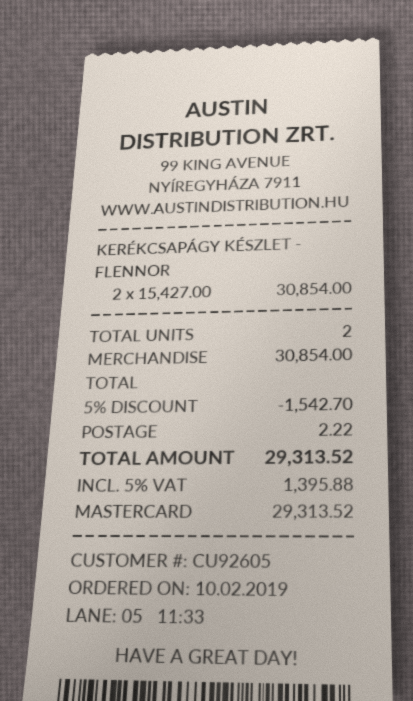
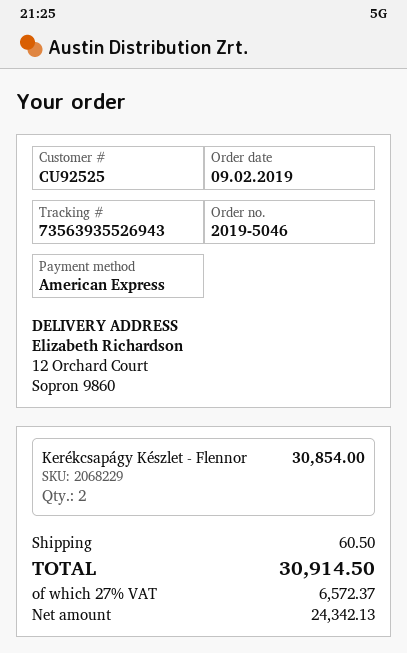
order date: 2019-02-10 -> 2019-02-09
customer number: CU92605 -> CU92525
payment method: Mastercard -> American Express
discount: 5% = 1542.70 -> none
shipping: 2.22 -> 60.50
tax: 5% = 1395.88 -> 27% = 6572.37
total: 29313.52 -> 30914.50

